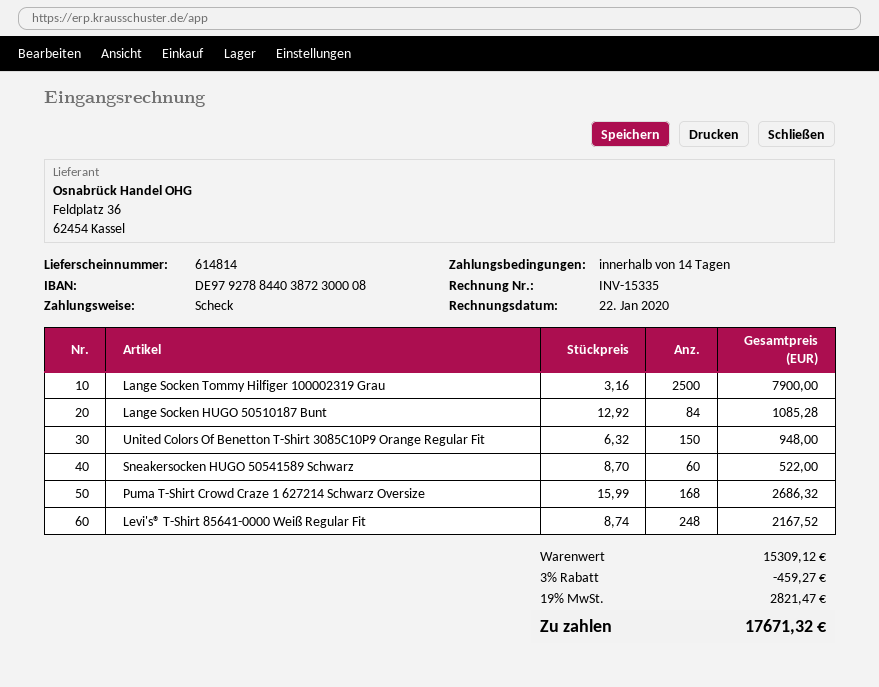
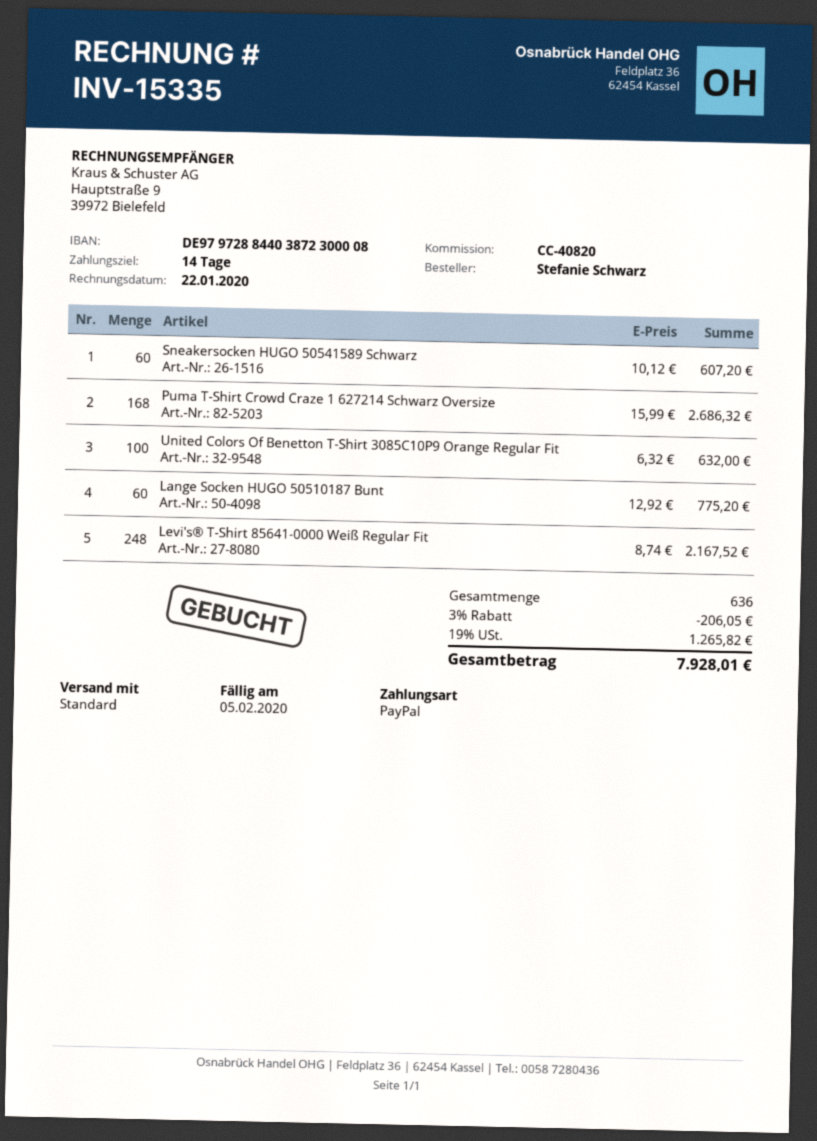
payment method: cheque -> PayPal
bank account: DE97927884403872300008 -> DE97972884403872300008
Lange Socken Tommy Hilfiger 100002319 Grau: 2500 x 3.16 = 7900.00 -> none
Lange Socken HUGO 50510187 Bunt: 84 x 12.92 = 1085.28 -> 60 x 12.92 = 775.20
United Colors Of Benetton T-Shirt 3085C10P9 Orange Regular Fit: 150 x 6.32 = 948.00 -> 100 x 6.32 = 632.00
Sneakersocken HUGO 50541589 Schwarz: 60 x 8.70 = 522.00 -> 60 x 10.12 = 607.20
discount: 3% = 459.27 -> 3% = 206.05
tax: 19% = 2821.47 -> 19% = 1265.82
total: 17671.32 -> 7928.01

